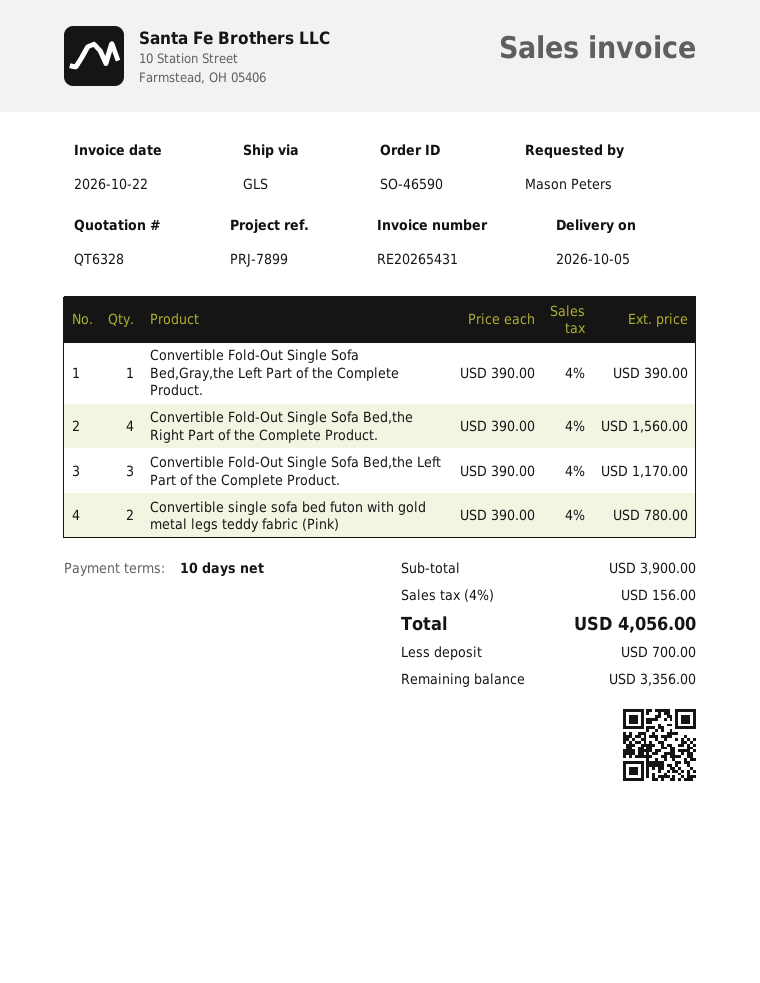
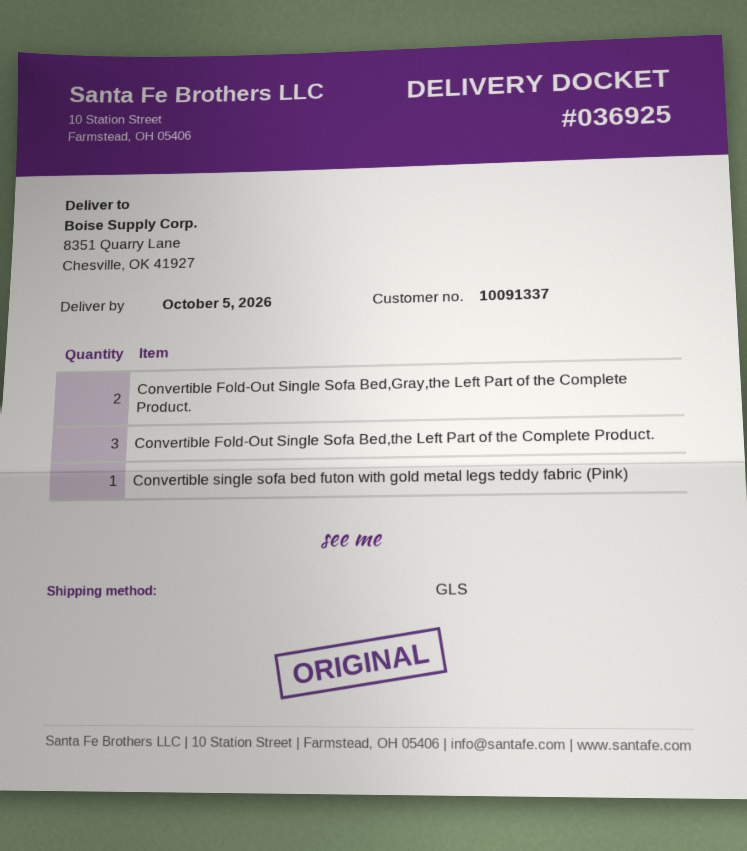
Convertible Fold-Out Single Sofa Bed,Gray,the Left Part of the Complete Product.: 1 -> 2
Convertible Fold-Out Single Sofa Bed,the Right Part of the Complete Product.: 4 -> none
Convertible single sofa bed futon with gold metal legs teddy fabric (Pink): 2 -> 1

